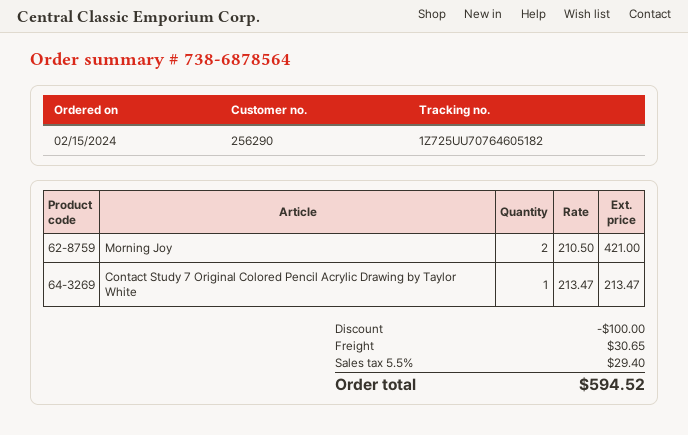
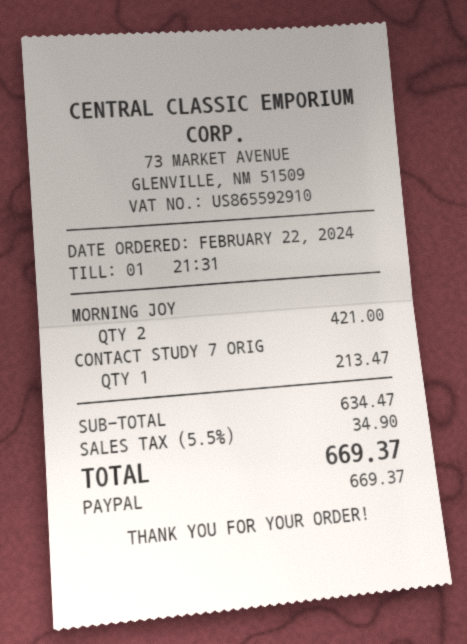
order date: 2024-02-15 -> 2024-02-22
discount: 100.00 -> none
shipping: 30.65 -> none
tax: 5.5% = 29.40 -> 5.5% = 34.90
total: 594.52 -> 669.37

